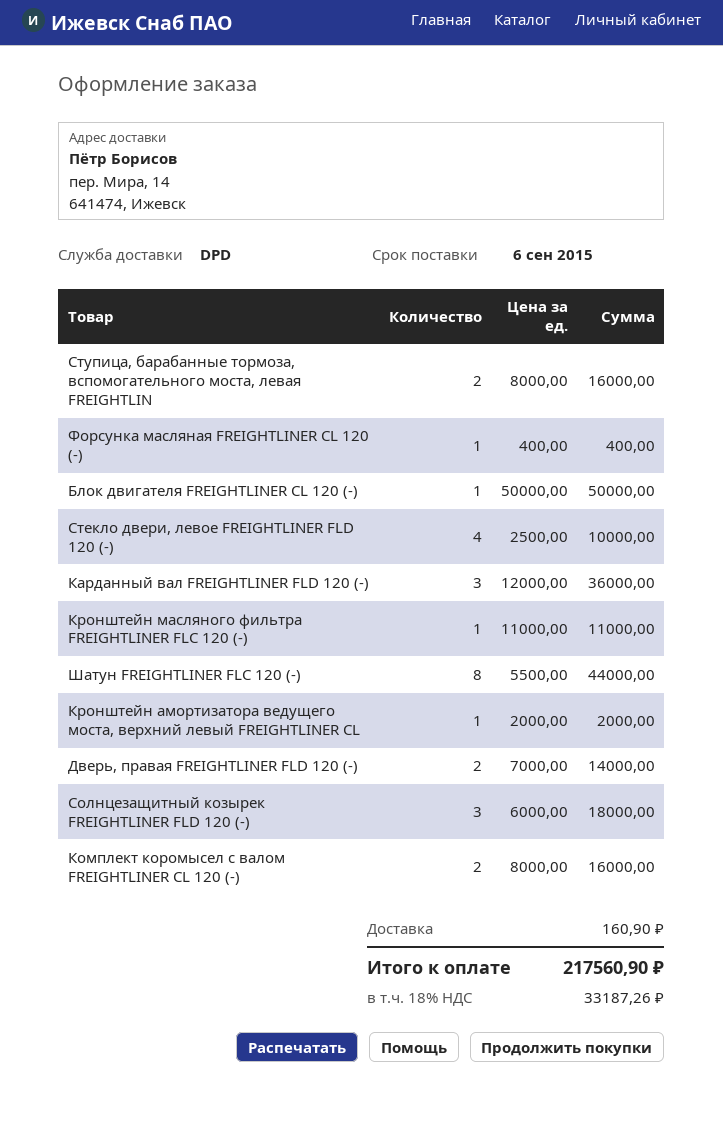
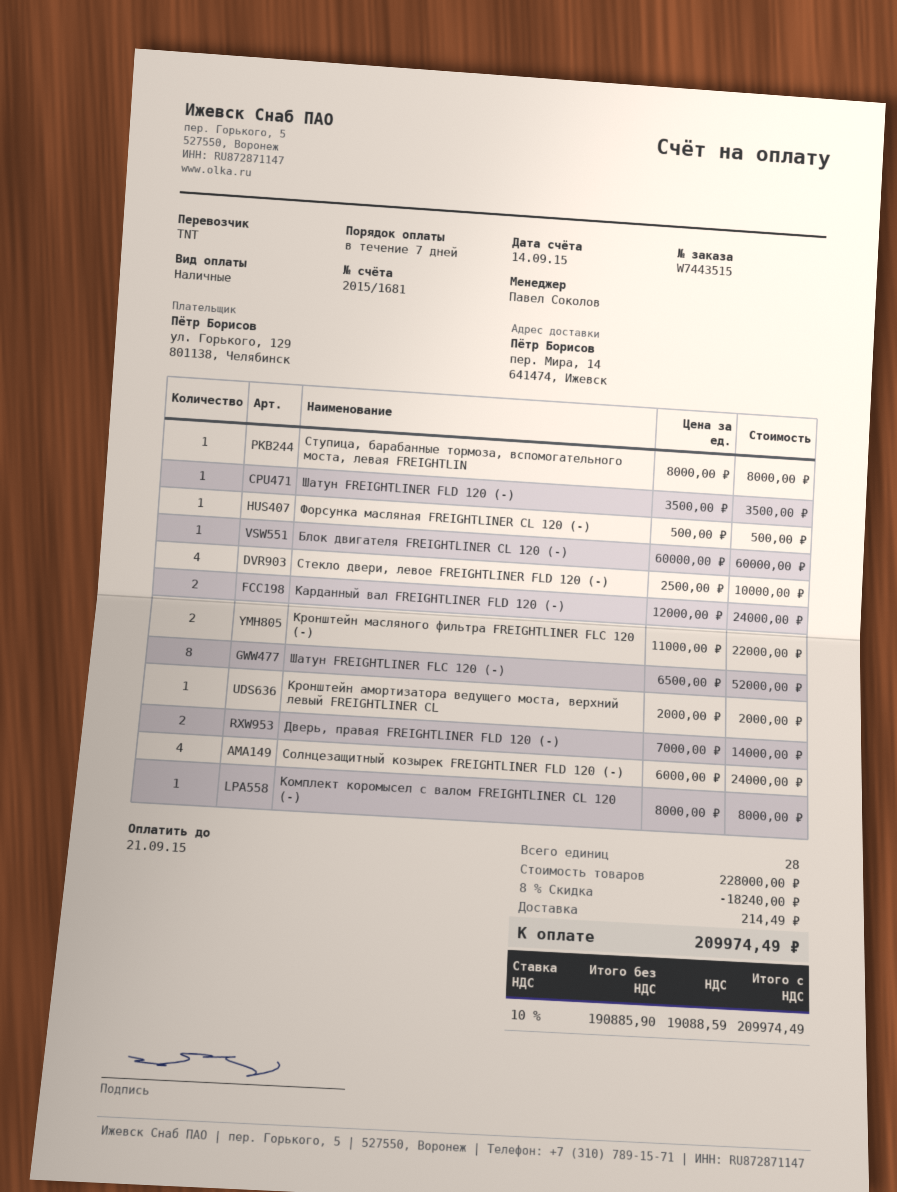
shipping method: DPD -> TNT
Ступица, барабанные тормоза, вспомогательного моста, левая FREIGHTLIN: 2 x 8000.00 = 16000.00 -> 1 x 8000.00 = 8000.00
Форсунка масляная FREIGHTLINER CL 120 (-): 1 x 400.00 = 400.00 -> 1 x 500.00 = 500.00
Блок двигателя FREIGHTLINER CL 120 (-): 1 x 50000.00 = 50000.00 -> 1 x 60000.00 = 60000.00
Карданный вал FREIGHTLINER FLD 120 (-): 3 x 12000.00 = 36000.00 -> 2 x 12000.00 = 24000.00
Кронштейн масляного фильтра FREIGHTLINER FLC 120 (-): 1 x 11000.00 = 11000.00 -> 2 x 11000.00 = 22000.00
Шатун FREIGHTLINER FLC 120 (-): 8 x 5500.00 = 44000.00 -> 8 x 6500.00 = 52000.00
Солнцезащитный козырек FREIGHTLINER FLD 120 (-): 3 x 6000.00 = 18000.00 -> 4 x 6000.00 = 24000.00
Комплект коромысел с валом FREIGHTLINER CL 120 (-): 2 x 8000.00 = 16000.00 -> 1 x 8000.00 = 8000.00
Шатун FREIGHTLINER FLD 120 (-): none -> 1 x 3500.00 = 3500.00
discount: none -> 8% = 18240.00
shipping: 160.90 -> 214.49
tax: 18% = 33187.26 -> 10% = 19088.59
total: 217560.90 -> 209974.49

